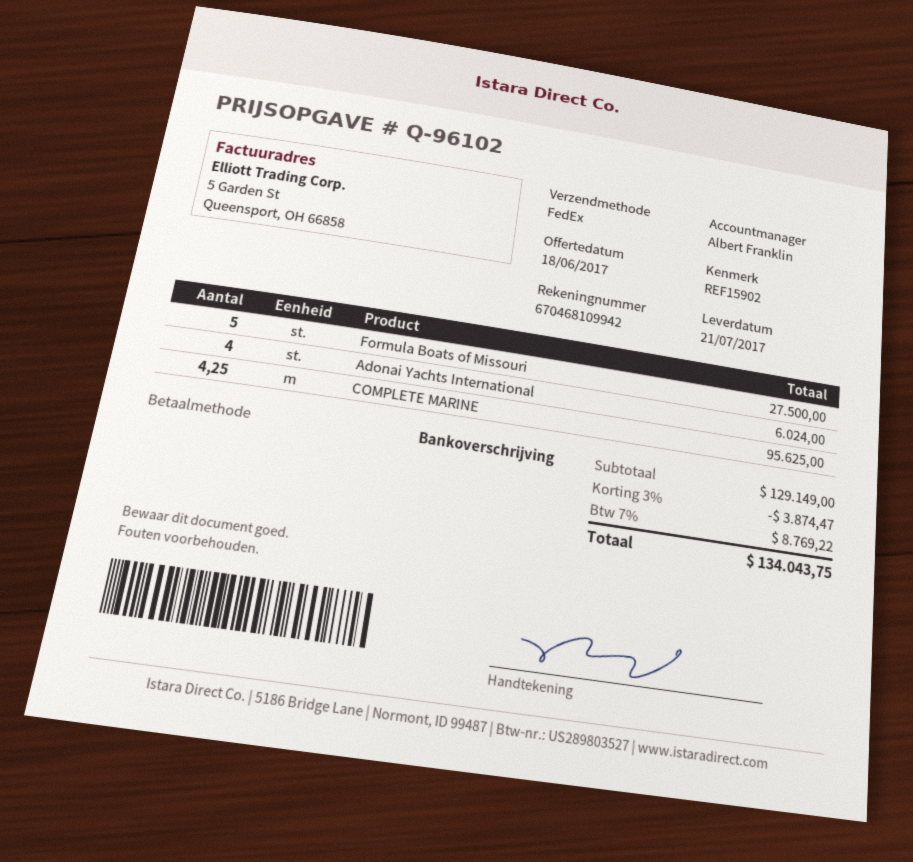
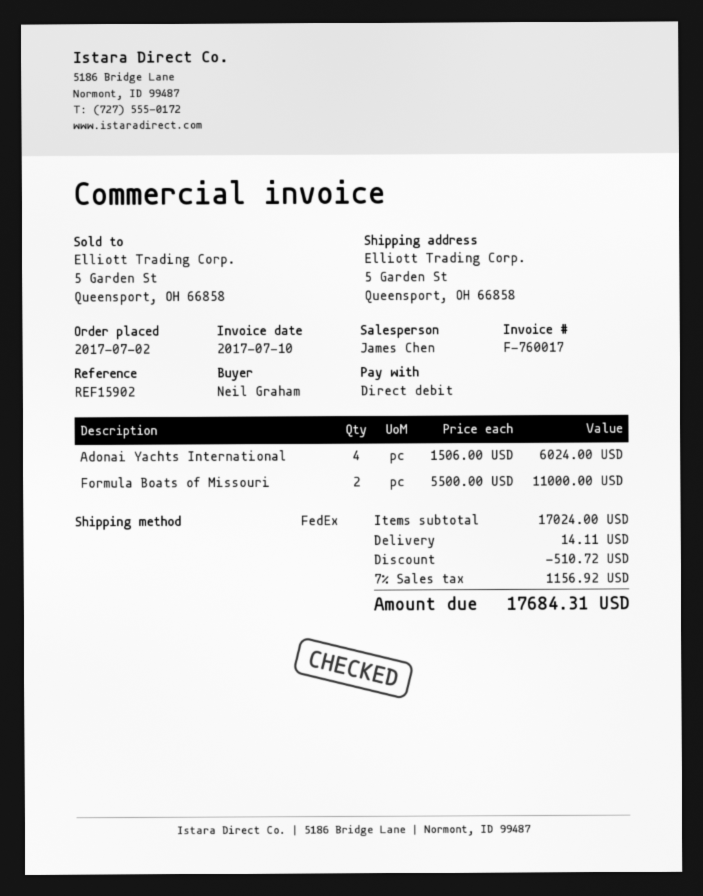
sales rep: Albert Franklin -> James Chen
payment method: bank transfer -> direct debit
Formula Boats of Missouri: 5 for 27500.00 -> 2 for 11000.00
COMPLETE MARINE: 4.25 for 95625.00 -> none
subtotal: 129149.00 -> 17024.00
discount: 3874.47 -> 510.72
shipping: none -> 14.11
tax: 7% = 8769.22 -> 7% = 1156.92
total: 134043.75 -> 17684.31

